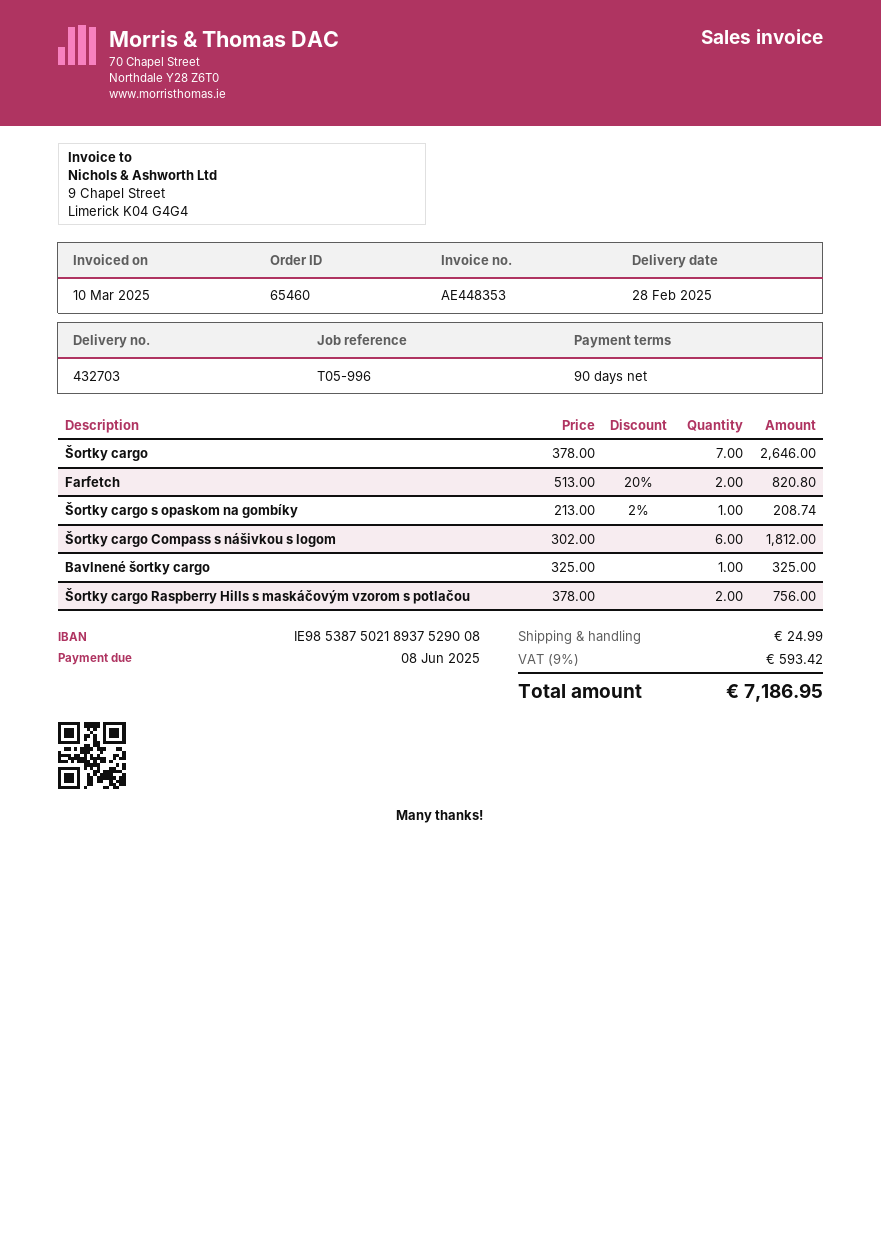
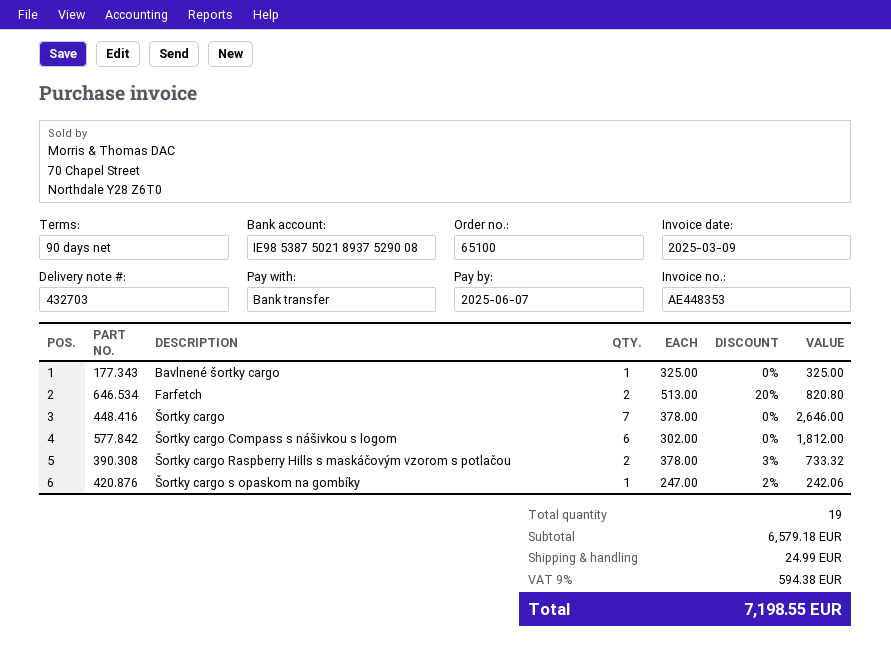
order number: 65460 -> 65100
invoice date: 2025-03-10 -> 2025-03-09
due date: 2025-06-08 -> 2025-06-07
Šortky cargo s opaskom na gombíky: 1 x 213.00 - 2% = 208.74 -> 1 x 247.00 - 2% = 242.06
Šortky cargo Raspberry Hills s maskáčovým vzorom s potlačou: 2 x 378.00 = 756.00 -> 2 x 378.00 - 3% = 733.32
tax: 9% = 593.42 -> 9% = 594.38
total: 7186.95 -> 7198.55

